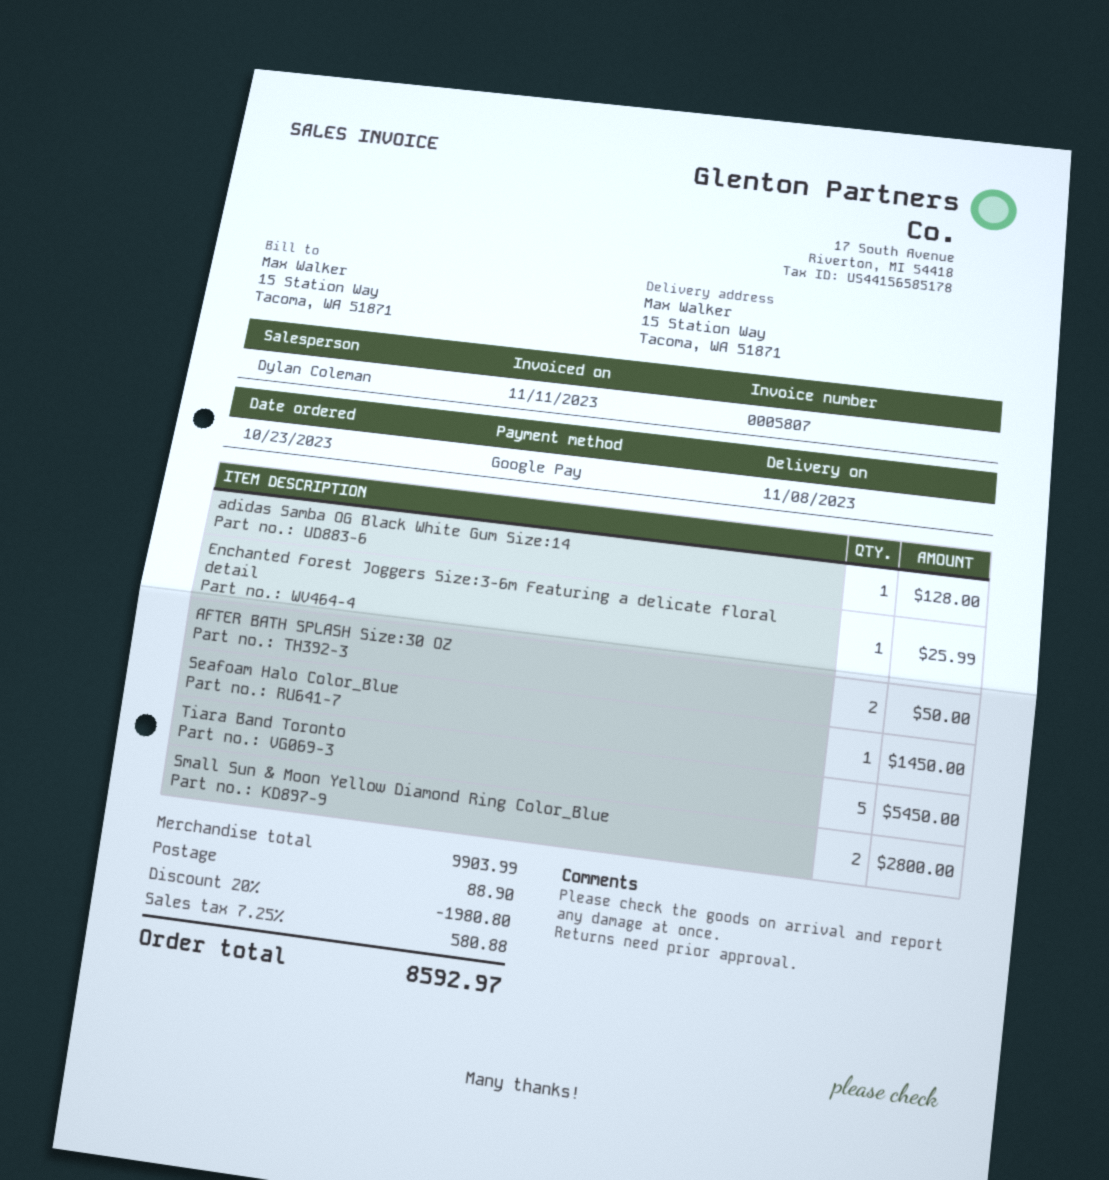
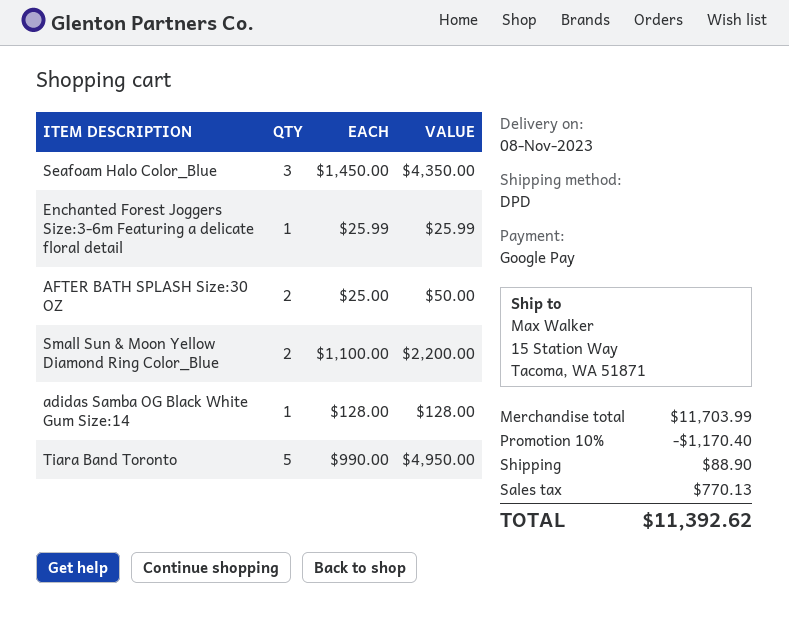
Seafoam Halo Color_Blue: 1 for 1450.00 -> 3 for 4350.00
Tiara Band Toronto: 5 for 5450.00 -> 5 for 4950.00
Small Sun & Moon Yellow Diamond Ring Color_Blue: 2 for 2800.00 -> 2 for 2200.00
subtotal: 9903.99 -> 11703.99
discount: 20% = 1980.80 -> 10% = 1170.40
tax: 580.88 -> 770.13
total: 8592.97 -> 11392.62

